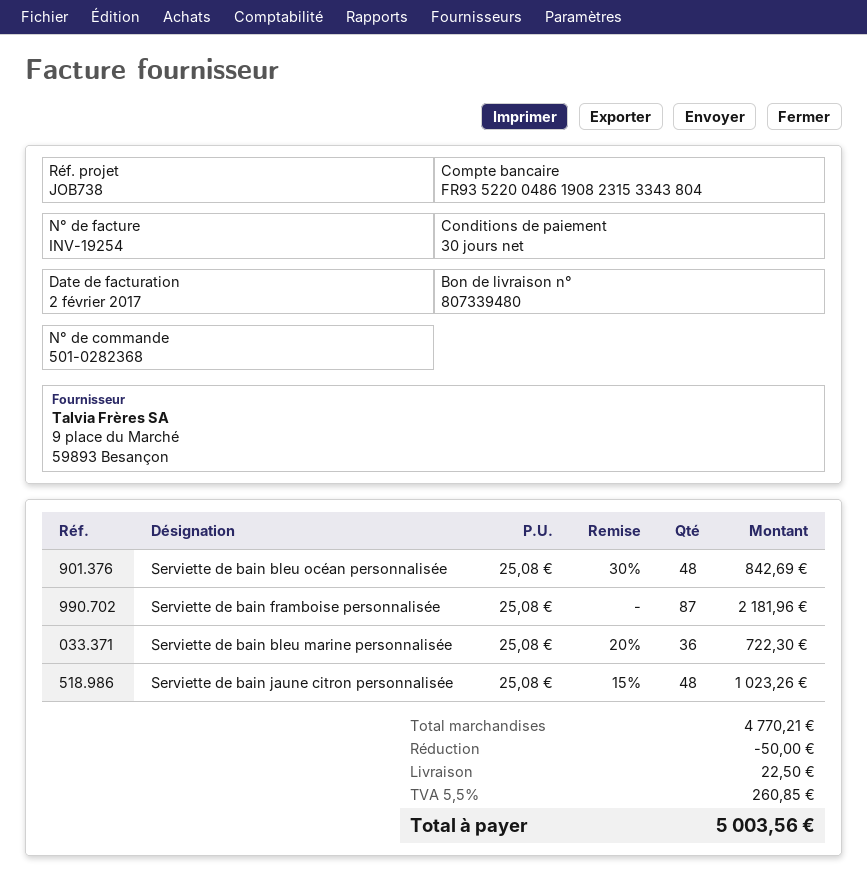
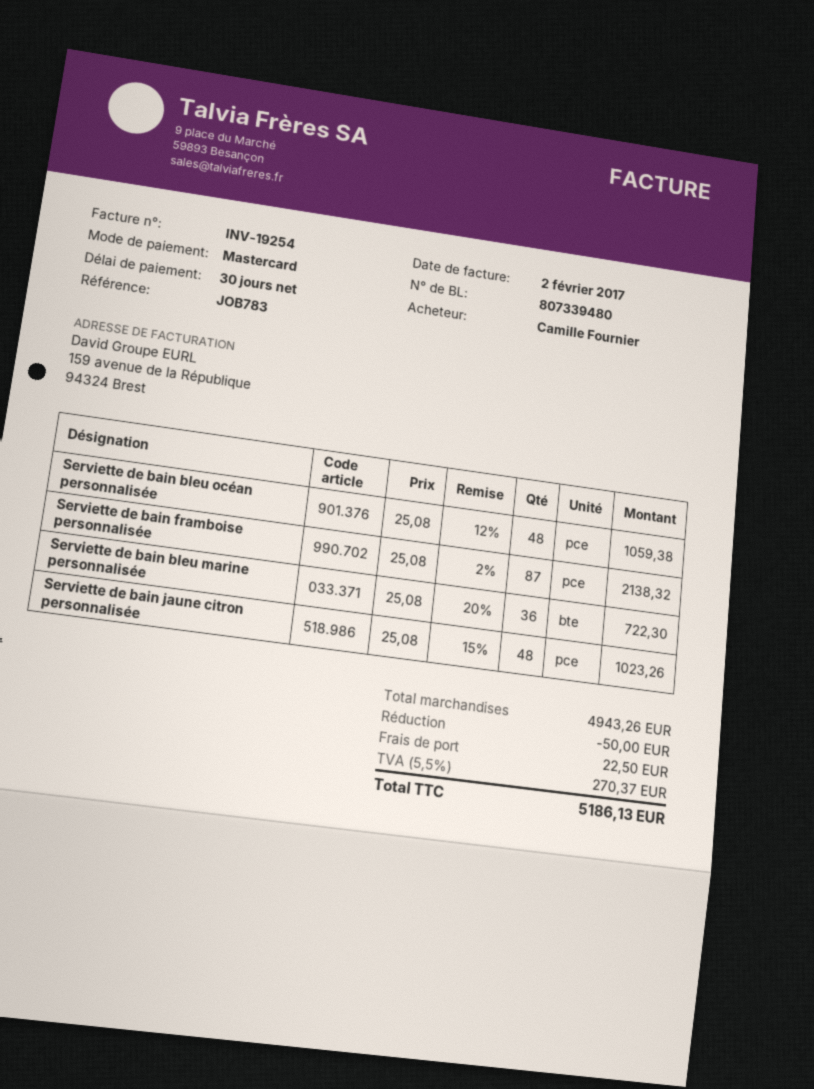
reference: JOB738 -> JOB783
Serviette de bain bleu océan personnalisée: 48 x 25.08 - 30% = 842.69 -> 48 x 25.08 - 12% = 1059.38
Serviette de bain framboise personnalisée: 87 x 25.08 = 2181.96 -> 87 x 25.08 - 2% = 2138.32
subtotal: 4770.21 -> 4943.26
tax: 5.5% = 260.85 -> 5.5% = 270.37
total: 5003.56 -> 5186.13

